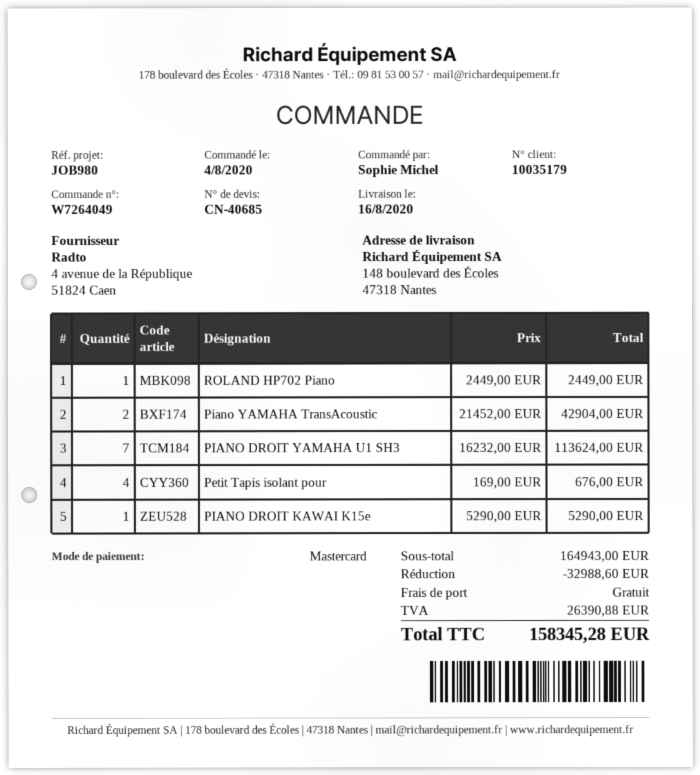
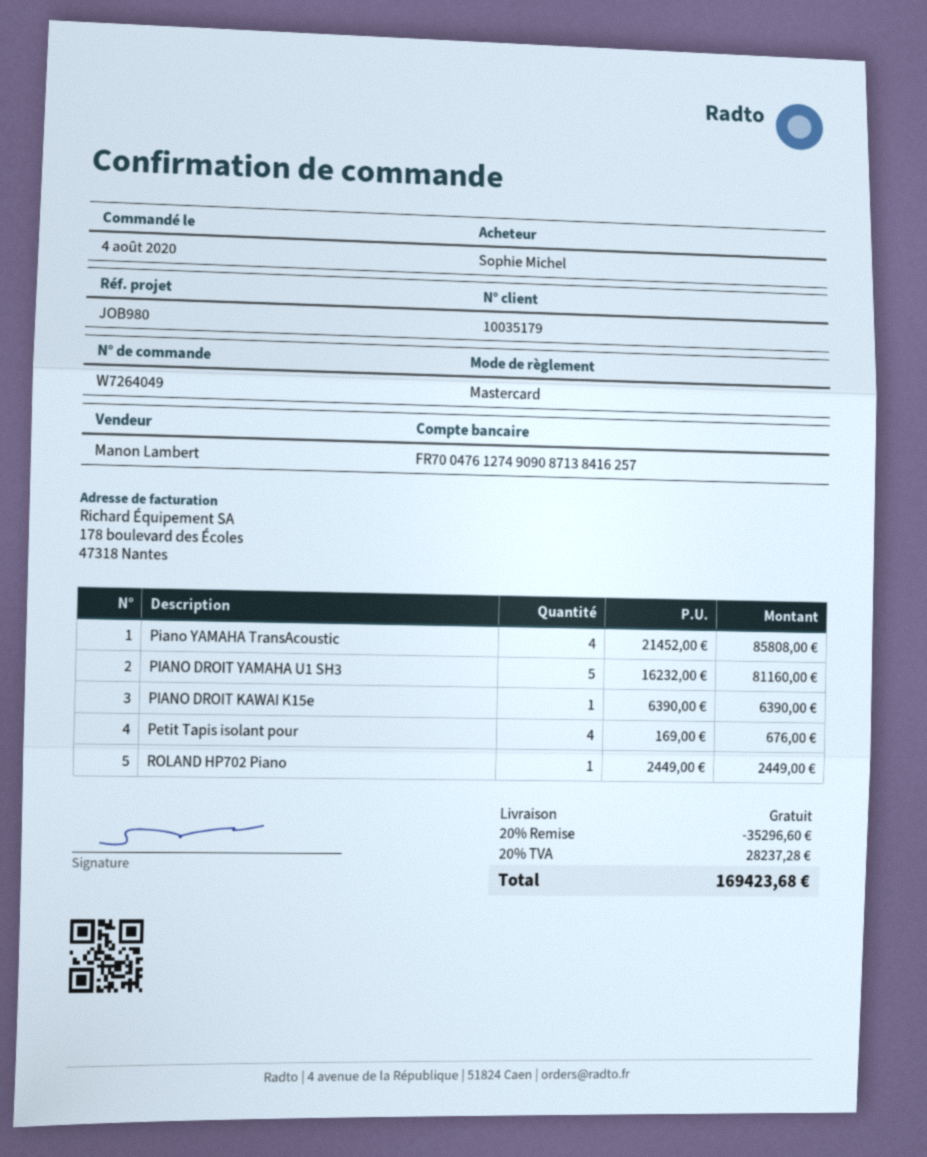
Piano YAMAHA TransAcoustic: 2 x 21452.00 = 42904.00 -> 4 x 21452.00 = 85808.00
PIANO DROIT YAMAHA U1 SH3: 7 x 16232.00 = 113624.00 -> 5 x 16232.00 = 81160.00
PIANO DROIT KAWAI K15e: 1 x 5290.00 = 5290.00 -> 1 x 6390.00 = 6390.00
discount: 32988.60 -> 35296.60
tax: 26390.88 -> 28237.28
total: 158345.28 -> 169423.68

